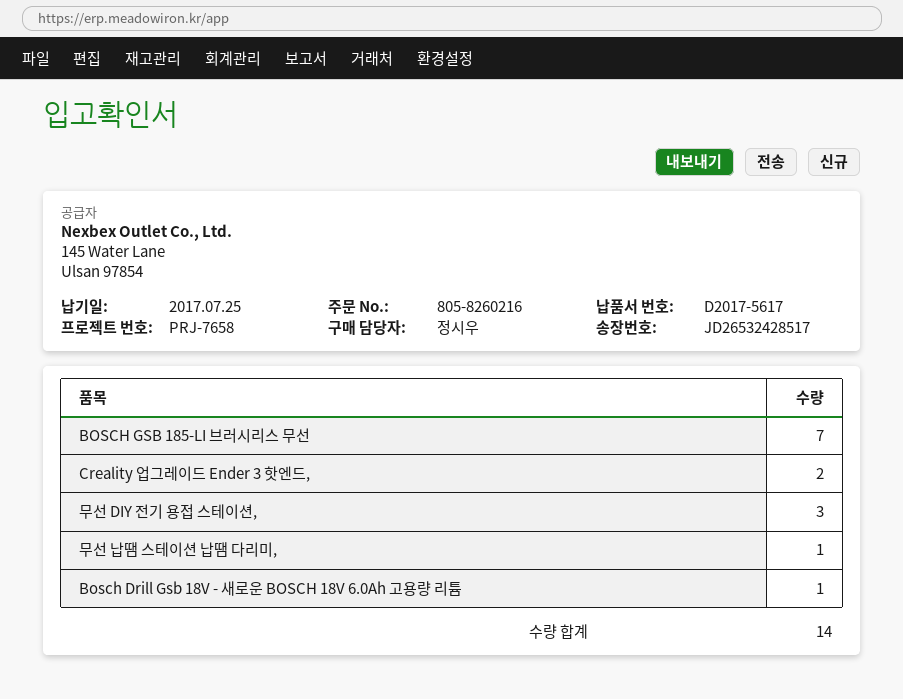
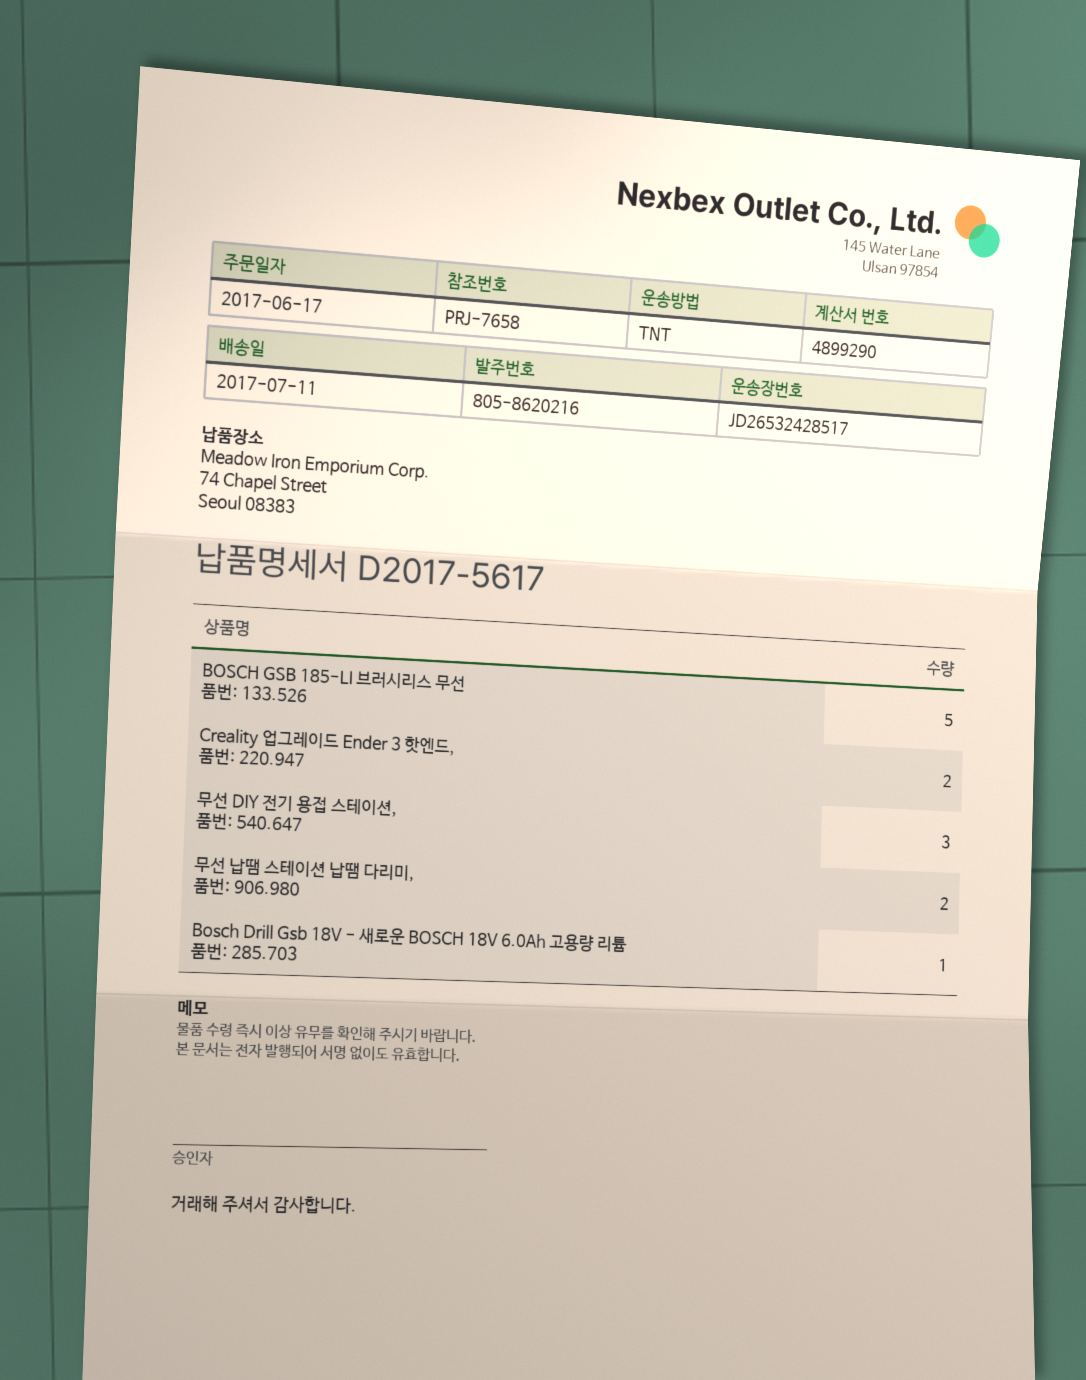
order number: 805-8260216 -> 805-8620216
delivery date: 2017-07-25 -> 2017-07-11
BOSCH GSB 185-LI 브러시리스 무선: 7 -> 5
무선 납땜 스테이션 납땜 다리미,: 1 -> 2

